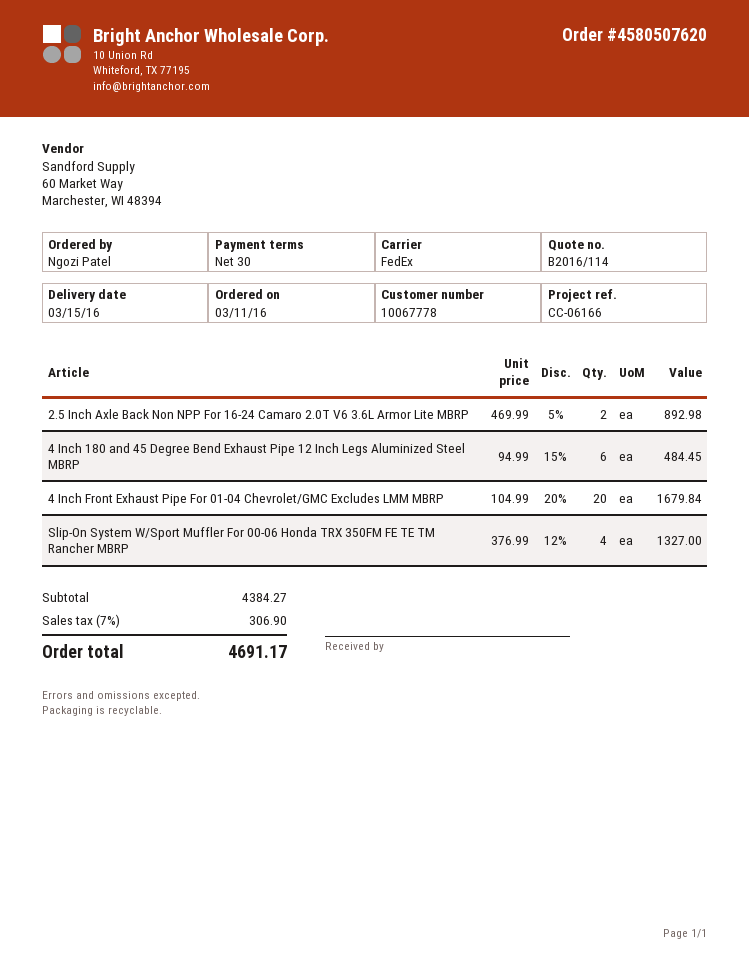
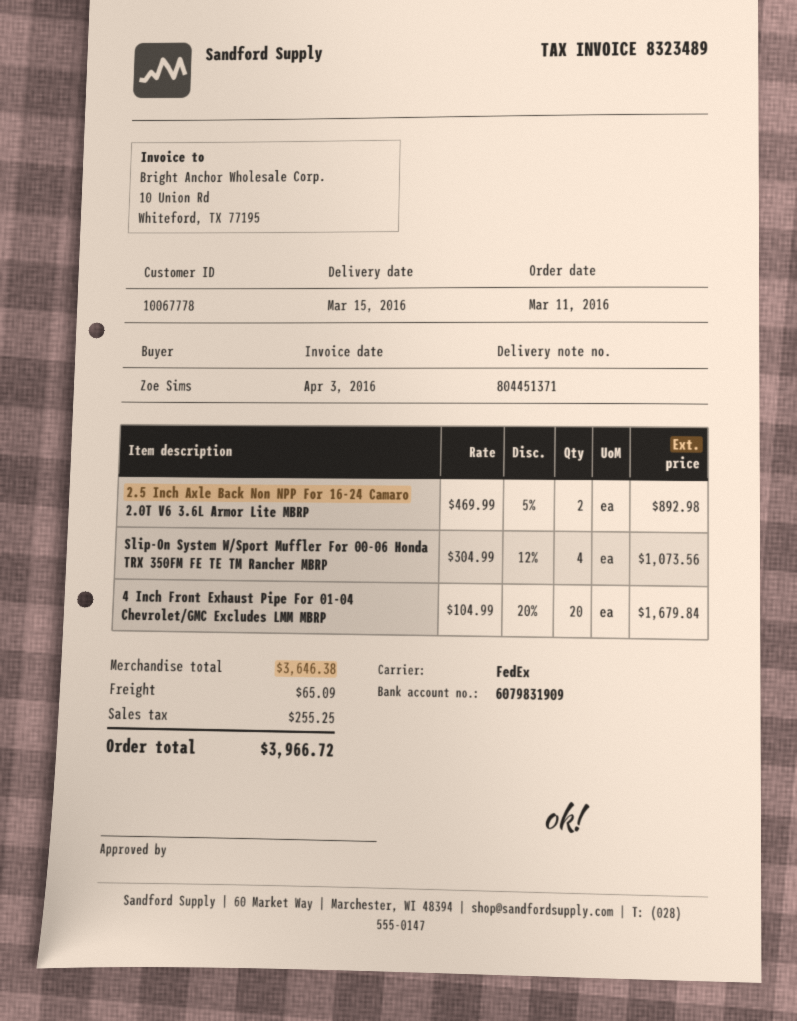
ordered by: Ngozi Patel -> Zoe Sims
4 Inch 180 and 45 Degree Bend Exhaust Pipe 12 Inch Legs Aluminized Steel MBRP: 6 x 94.99 - 15% = 484.45 -> none
Slip-On System W/Sport Muffler For 00-06 Honda TRX 350FM FE TE TM Rancher MBRP: 4 x 376.99 - 12% = 1327.00 -> 4 x 304.99 - 12% = 1073.56
subtotal: 4384.27 -> 3646.38
shipping: none -> 65.09
tax: 306.90 -> 255.25
total: 4691.17 -> 3966.72

